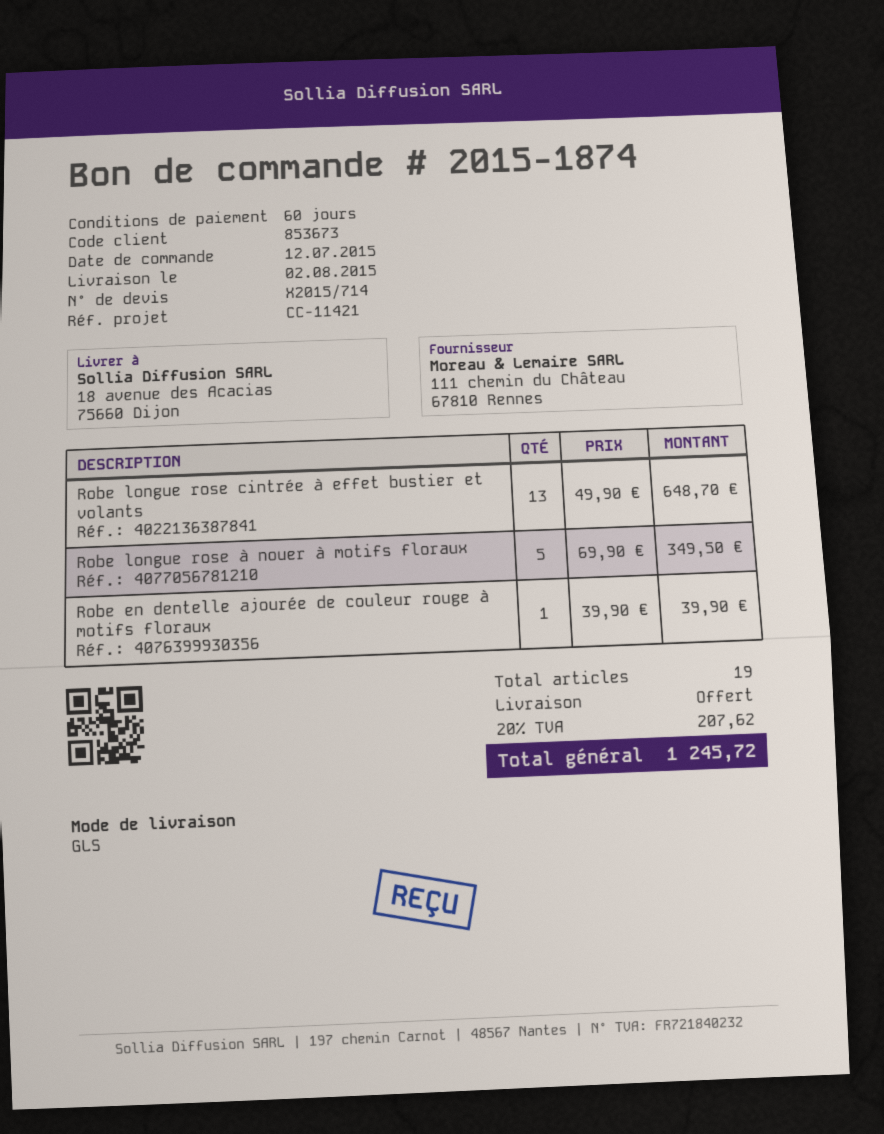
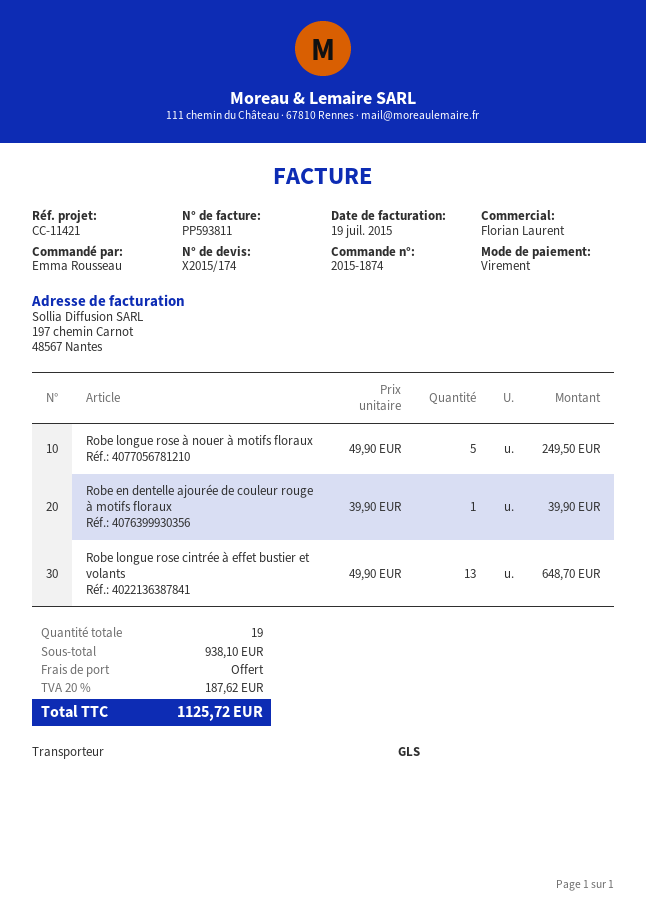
quote number: X2015/714 -> X2015/174
Robe longue rose à nouer à motifs floraux: 5 x 69.90 = 349.50 -> 5 x 49.90 = 249.50
tax: 20% = 207.62 -> 20% = 187.62
total: 1245.72 -> 1125.72

